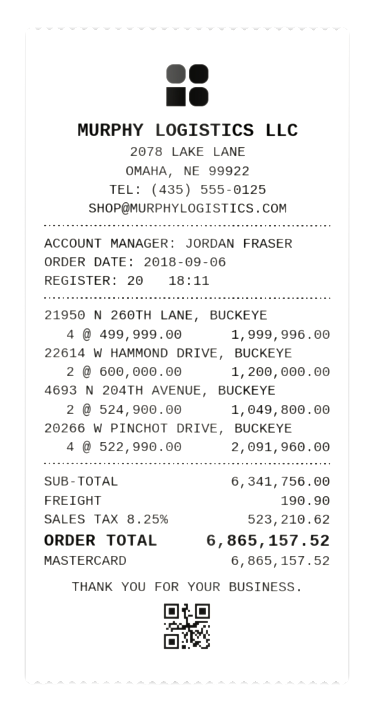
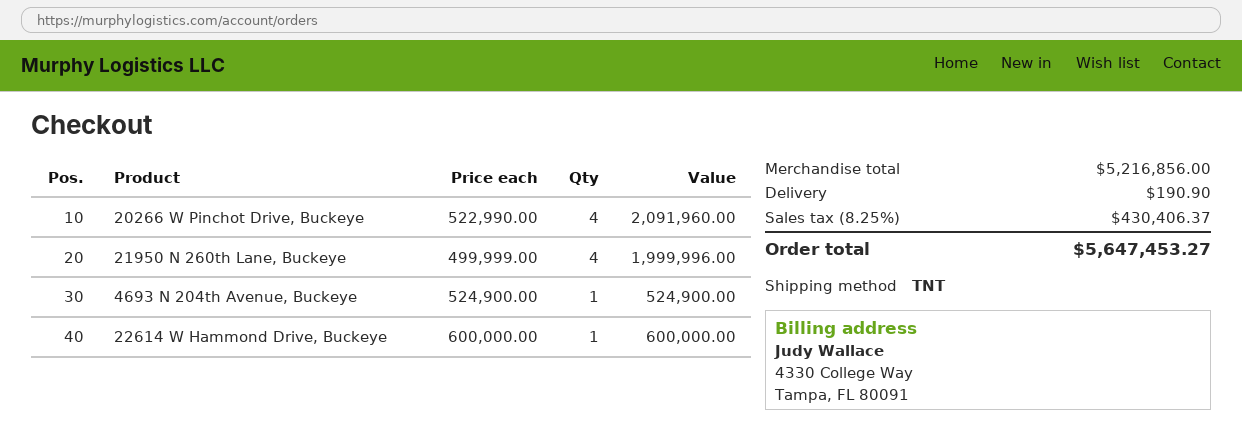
22614 W HAMMOND DRIVE, BUCKEYE: 2 x 600000.00 = 1200000.00 -> 1 x 600000.00 = 600000.00
4693 N 204TH AVENUE, BUCKEYE: 2 x 524900.00 = 1049800.00 -> 1 x 524900.00 = 524900.00
subtotal: 6341756.00 -> 5216856.00
tax: 8.25% = 523210.62 -> 8.25% = 430406.37
total: 6865157.52 -> 5647453.27

